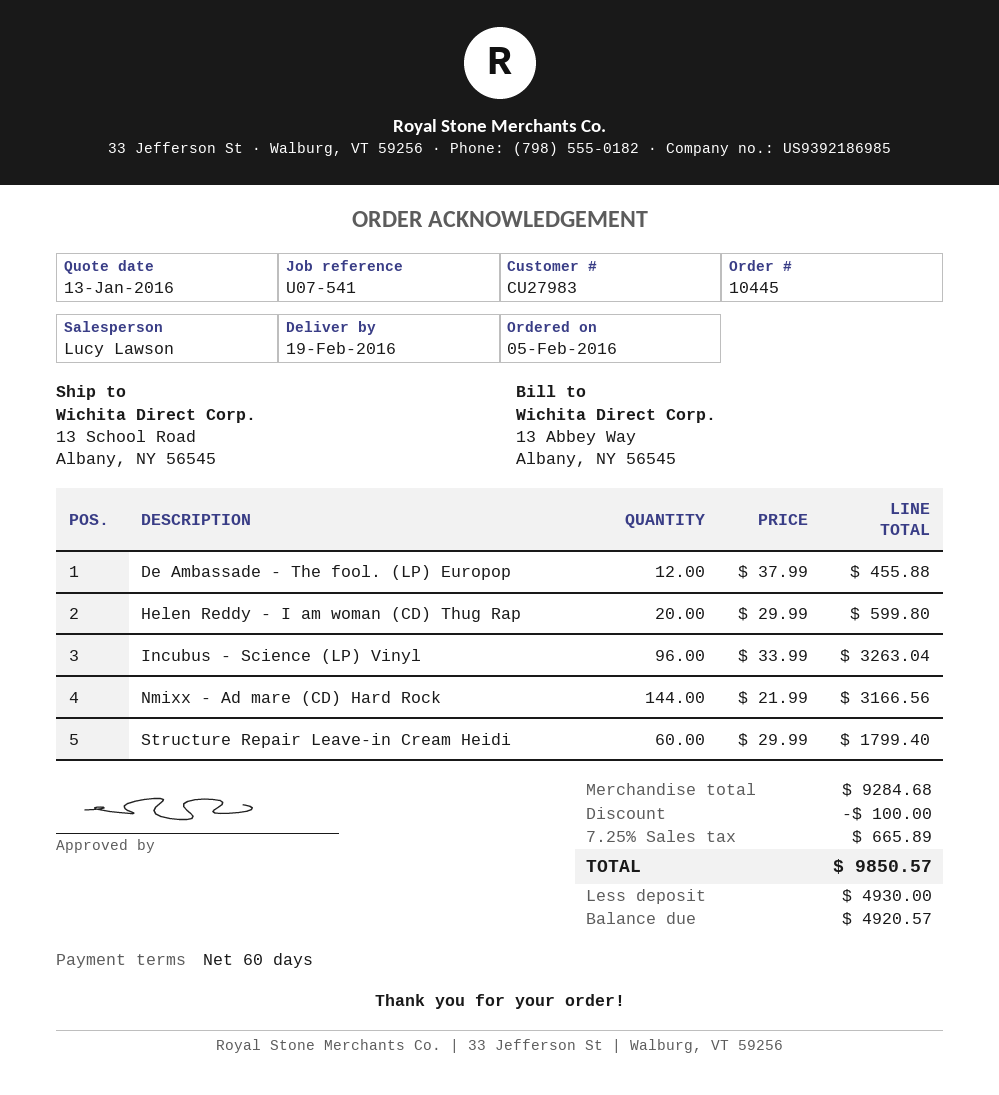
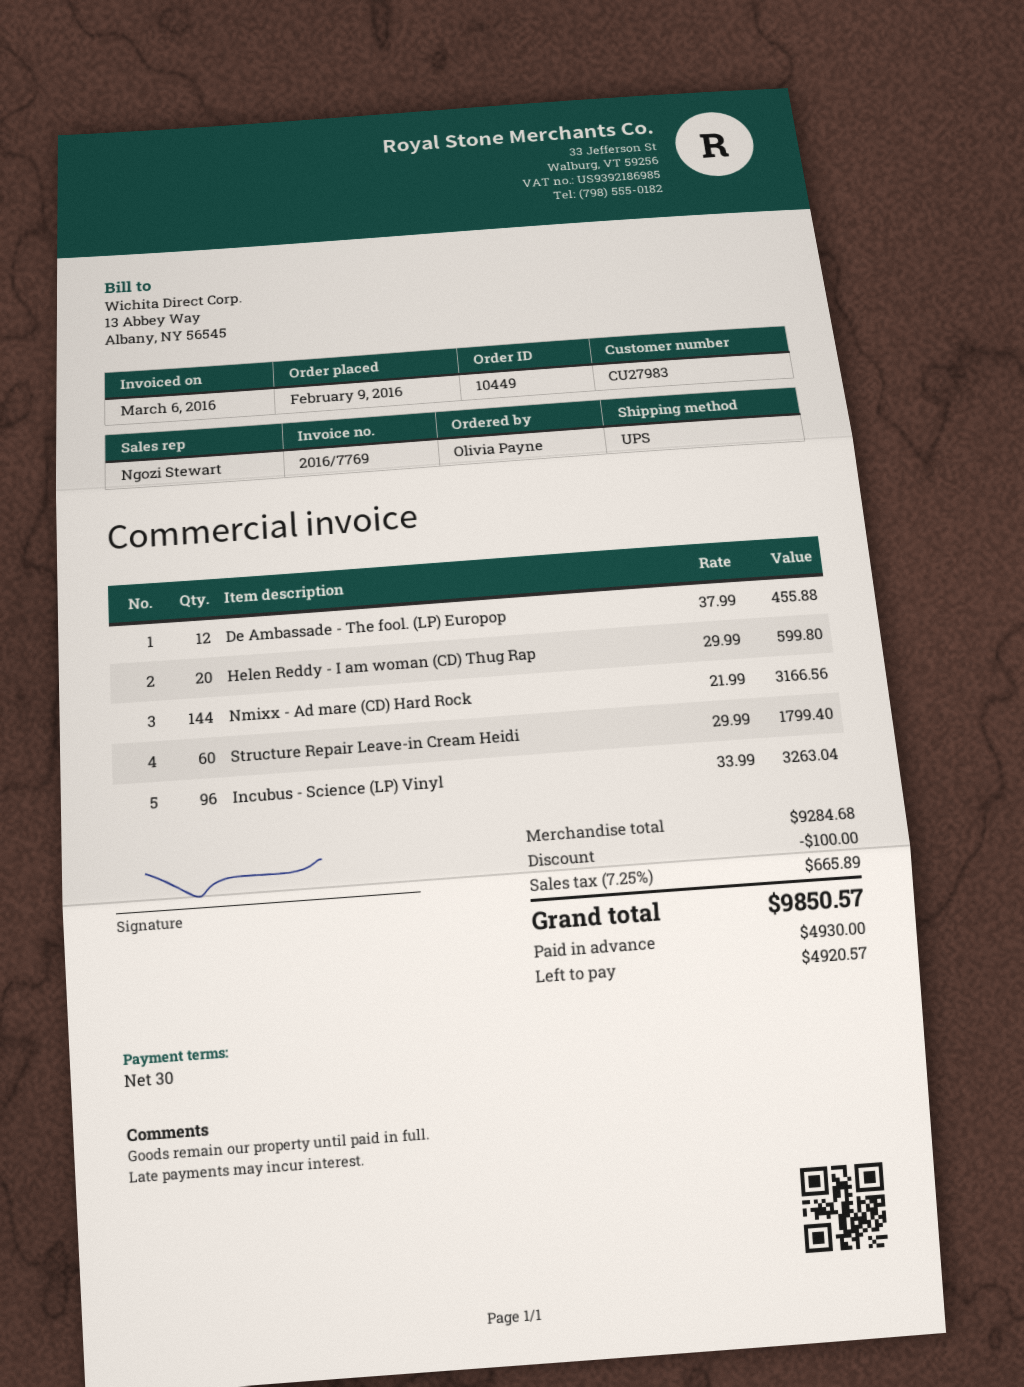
order number: 10445 -> 10449
order date: 2016-02-05 -> 2016-02-09
payment terms: 60 days -> 30 days
sales rep: Lucy Lawson -> Ngozi Stewart

